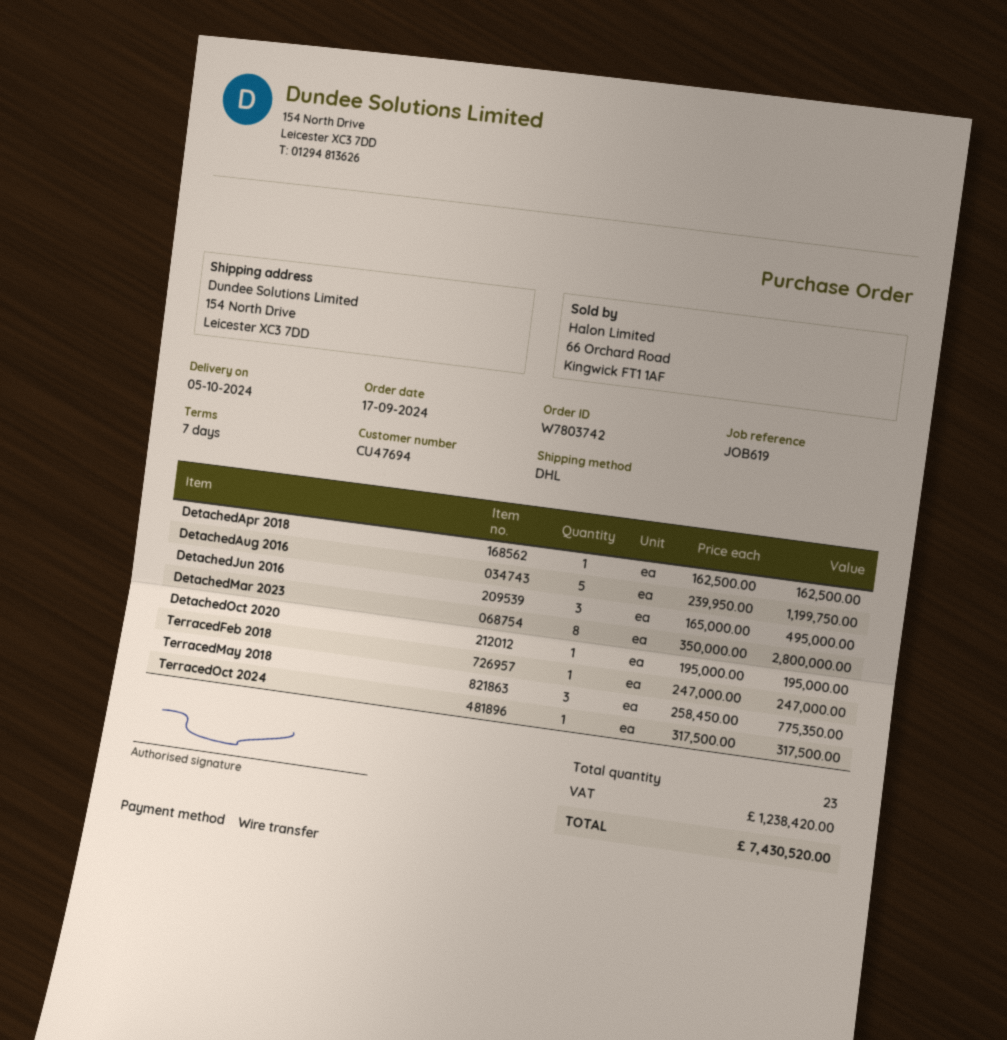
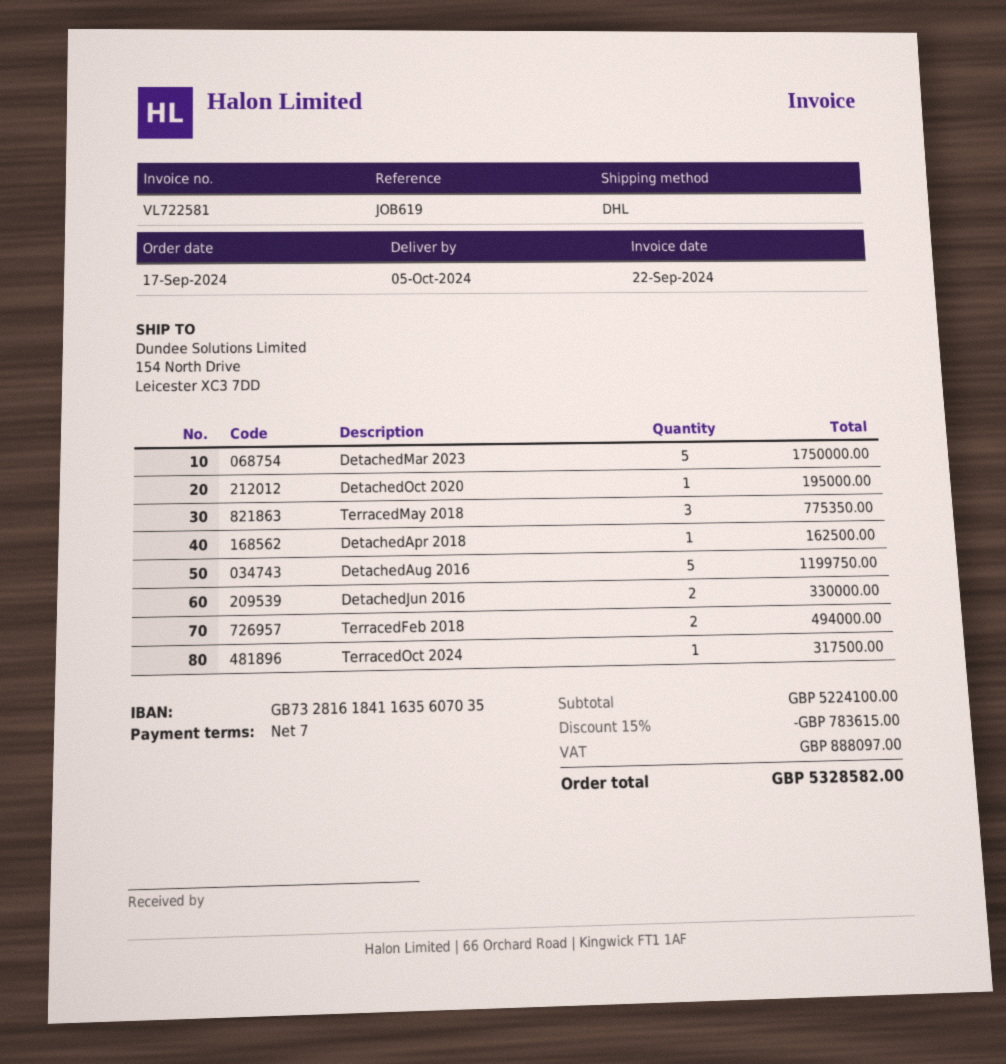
DetachedJun 2016: 3 for 495000.00 -> 2 for 330000.00
DetachedMar 2023: 8 for 2800000.00 -> 5 for 1750000.00
TerracedFeb 2018: 1 for 247000.00 -> 2 for 494000.00
discount: none -> 15% = 783615.00
tax: 1238420.00 -> 888097.00
total: 7430520.00 -> 5328582.00

